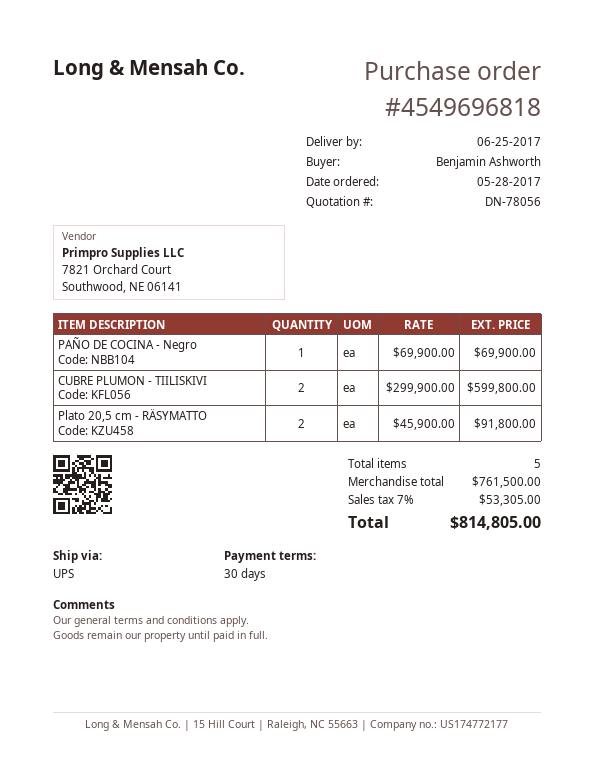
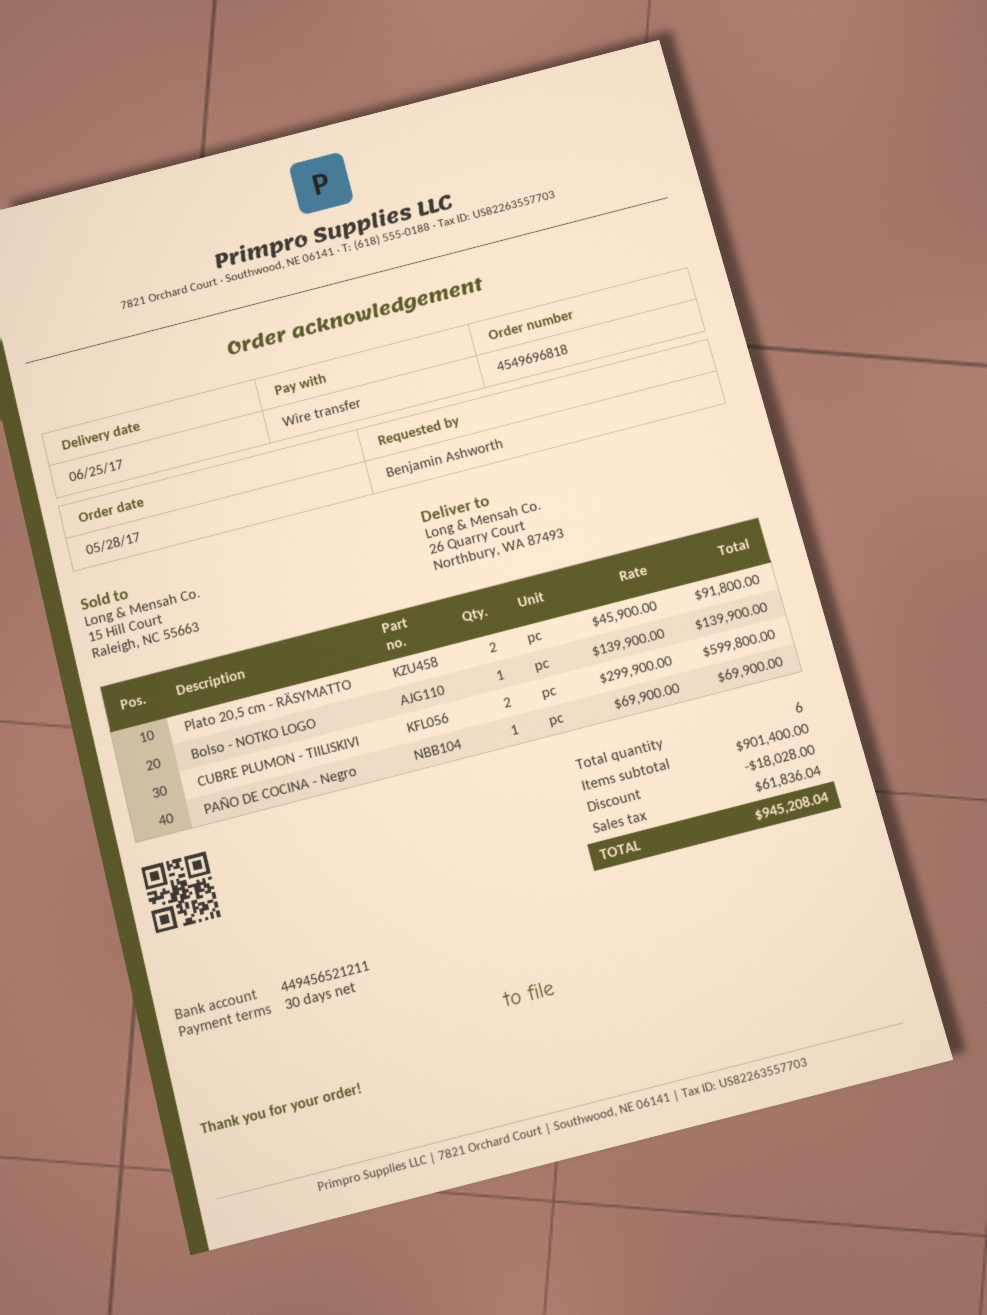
Bolso - NOTKO LOGO: none -> 1 x 139900.00 = 139900.00
total quantity: 5 -> 6
subtotal: 761500.00 -> 901400.00
discount: none -> 18028.00
tax: 53305.00 -> 61836.04
total: 814805.00 -> 945208.04

